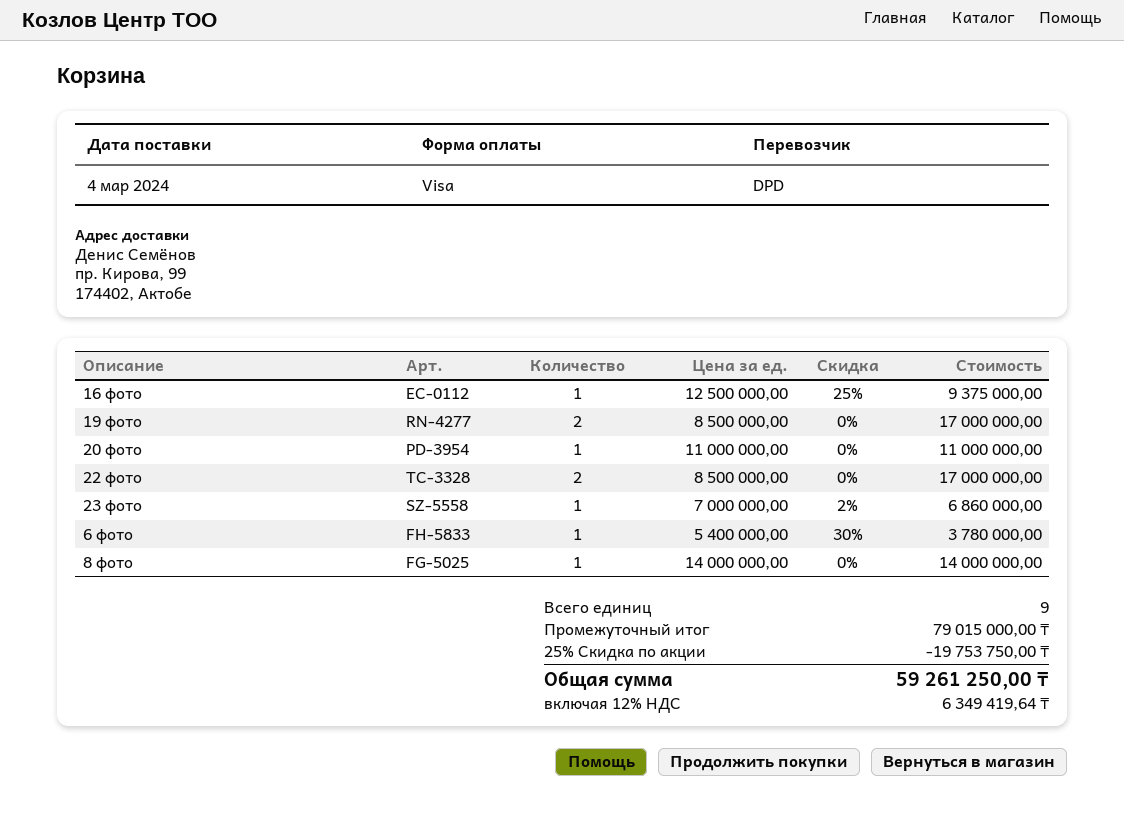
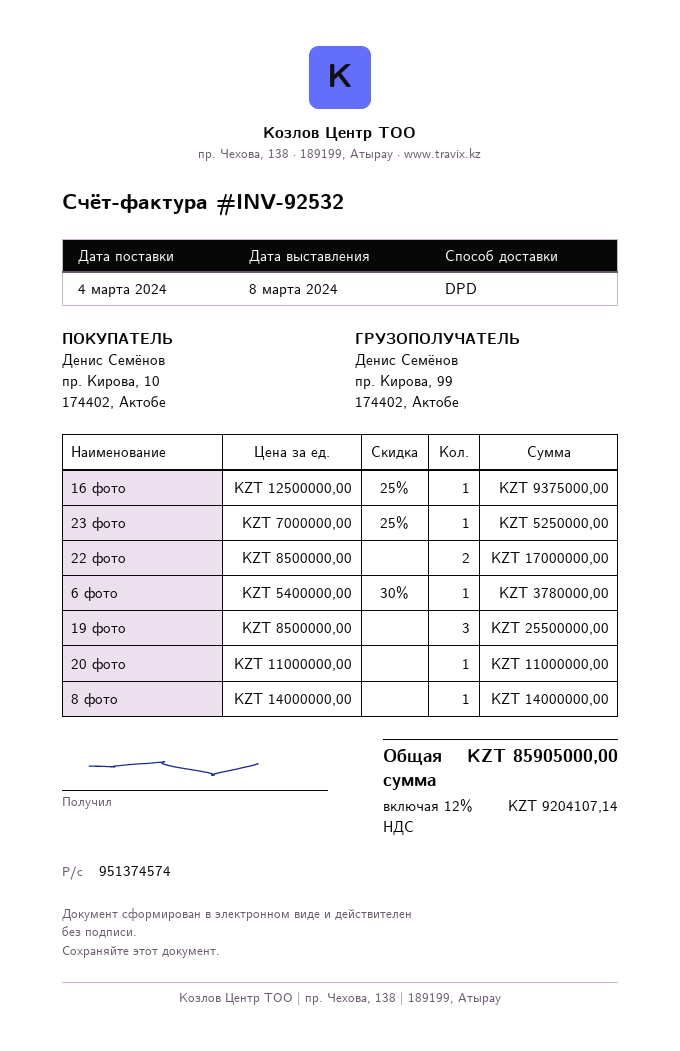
19 фото: 2 x 8500000.00 = 17000000.00 -> 3 x 8500000.00 = 25500000.00
23 фото: 1 x 7000000.00 - 2% = 6860000.00 -> 1 x 7000000.00 - 25% = 5250000.00
discount: 25% = 19753750.00 -> none
tax: 12% = 6349419.64 -> 12% = 9204107.14
total: 59261250.00 -> 85905000.00

